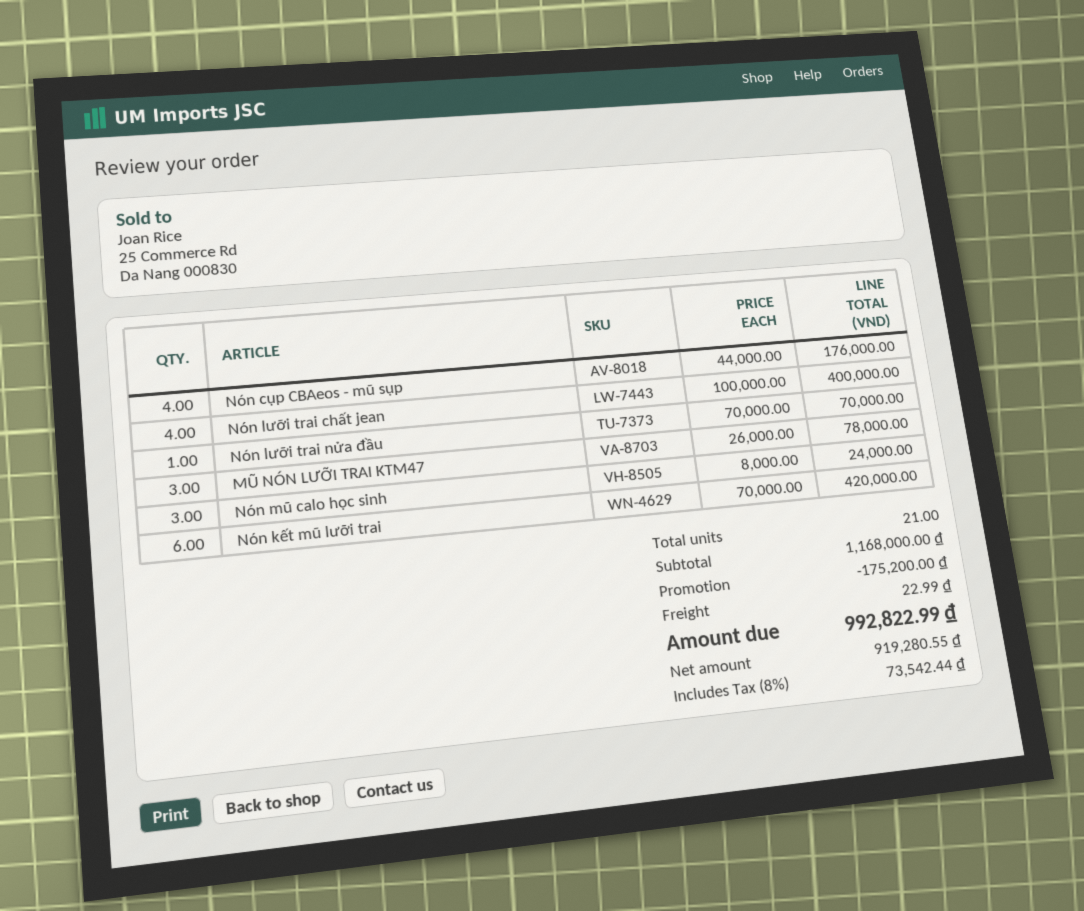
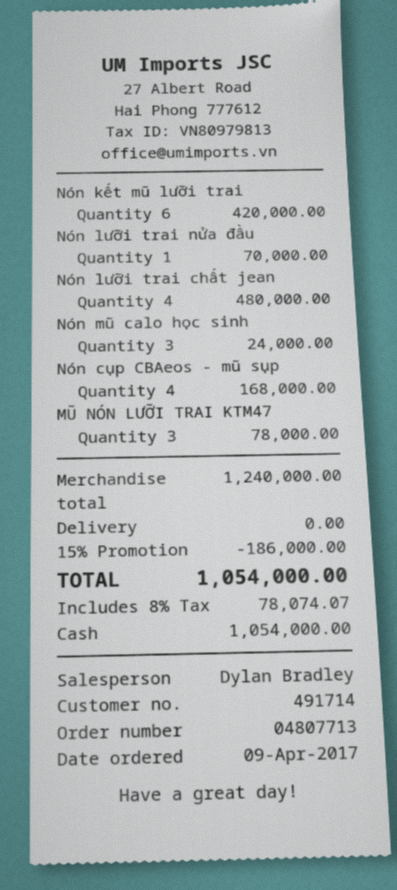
Nón cụp CBAeos - mũ sụp: 4 for 176000.00 -> 4 for 168000.00
Nón lưỡi trai chất jean: 4 for 400000.00 -> 4 for 480000.00
subtotal: 1168000.00 -> 1240000.00
discount: 175200.00 -> 186000.00
shipping: 22.99 -> 0.00
tax: 8% = 73542.44 -> 8% = 78074.07
total: 992822.99 -> 1054000.00

